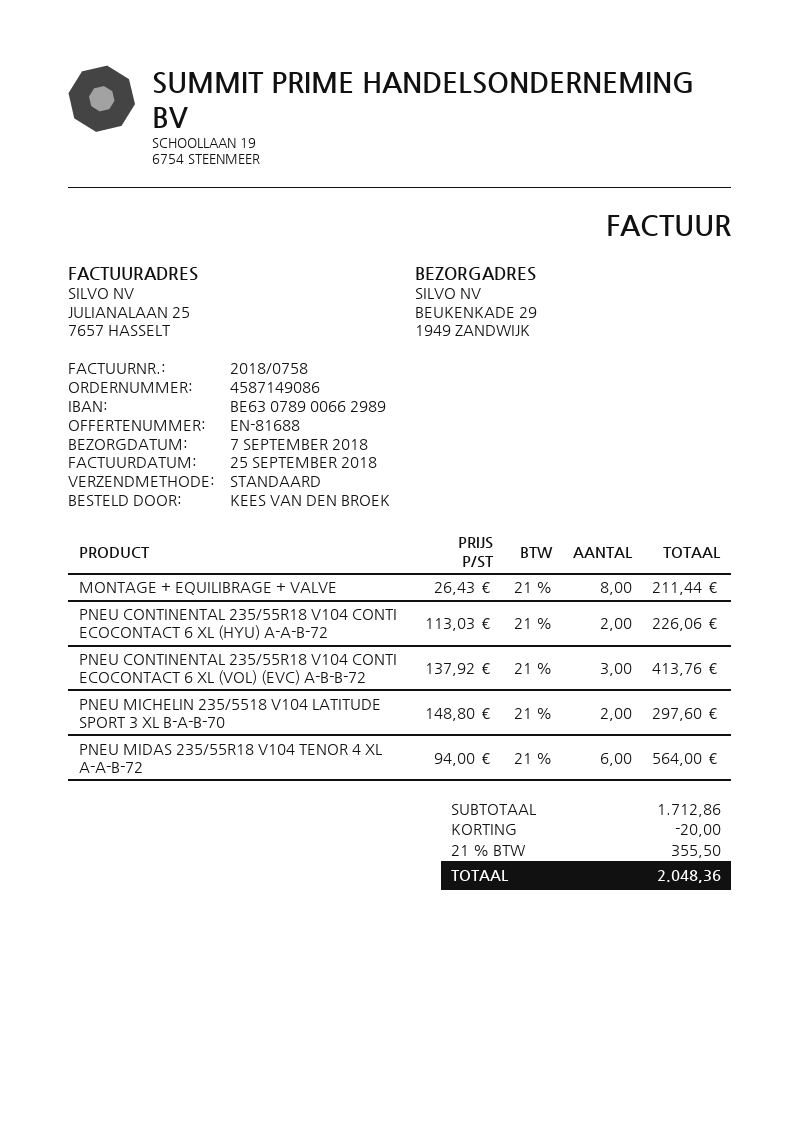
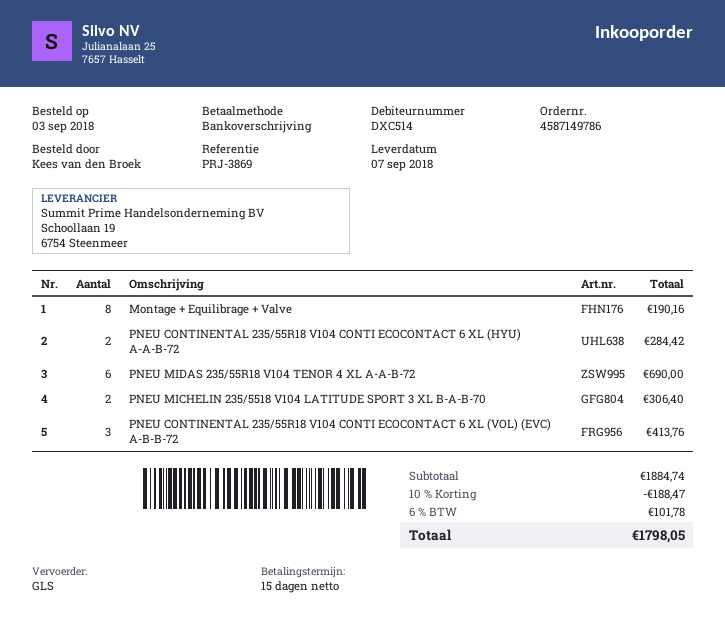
order number: 4587149086 -> 4587149786
shipping method: standard -> GLS
MONTAGE + EQUILIBRAGE + VALVE: 8 for 211.44 -> 8 for 190.16
PNEU CONTINENTAL 235/55R18 V104 CONTI ECOCONTACT 6 XL (HYU) A-A-B-72: 2 for 226.06 -> 2 for 284.42
PNEU MICHELIN 235/5518 V104 LATITUDE SPORT 3 XL B-A-B-70: 2 for 297.60 -> 2 for 306.40
PNEU MIDAS 235/55R18 V104 TENOR 4 XL A-A-B-72: 6 for 564.00 -> 6 for 690.00
subtotal: 1712.86 -> 1884.74
discount: 20.00 -> 188.47
tax: 21% = 355.50 -> 6% = 101.78
total: 2048.36 -> 1798.05

